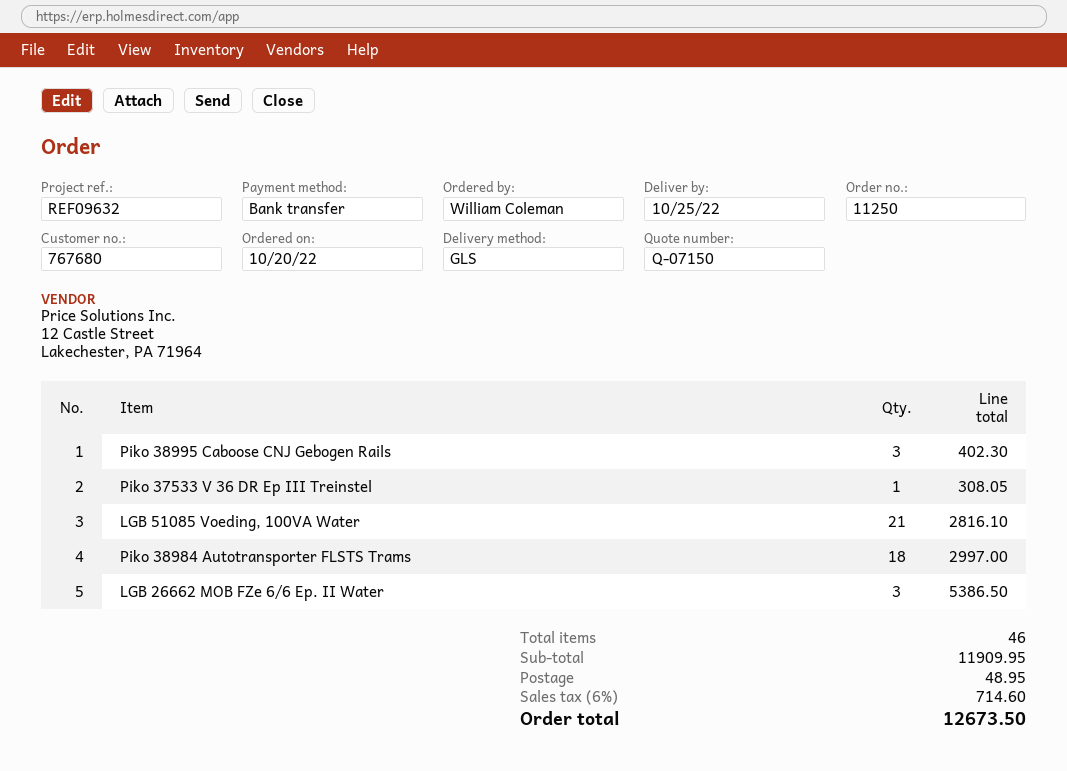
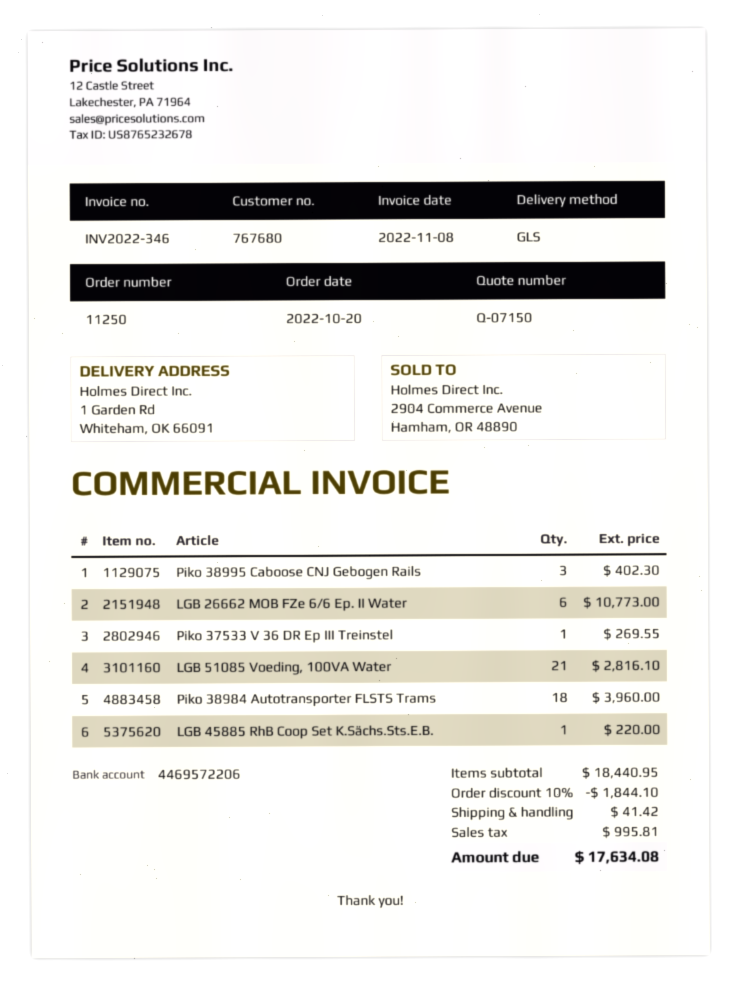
Piko 37533 V 36 DR Ep III Treinstel: 1 for 308.05 -> 1 for 269.55
Piko 38984 Autotransporter FLSTS Trams: 18 for 2997.00 -> 18 for 3960.00
LGB 26662 MOB FZe 6/6 Ep. II Water: 3 for 5386.50 -> 6 for 10773.00
LGB 45885 RhB Coop Set K.Sächs.Sts.E.B.: none -> 1 for 220.00
subtotal: 11909.95 -> 18440.95
discount: none -> 10% = 1844.10
shipping: 48.95 -> 41.42
tax: 714.60 -> 995.81
total: 12673.50 -> 17634.08

